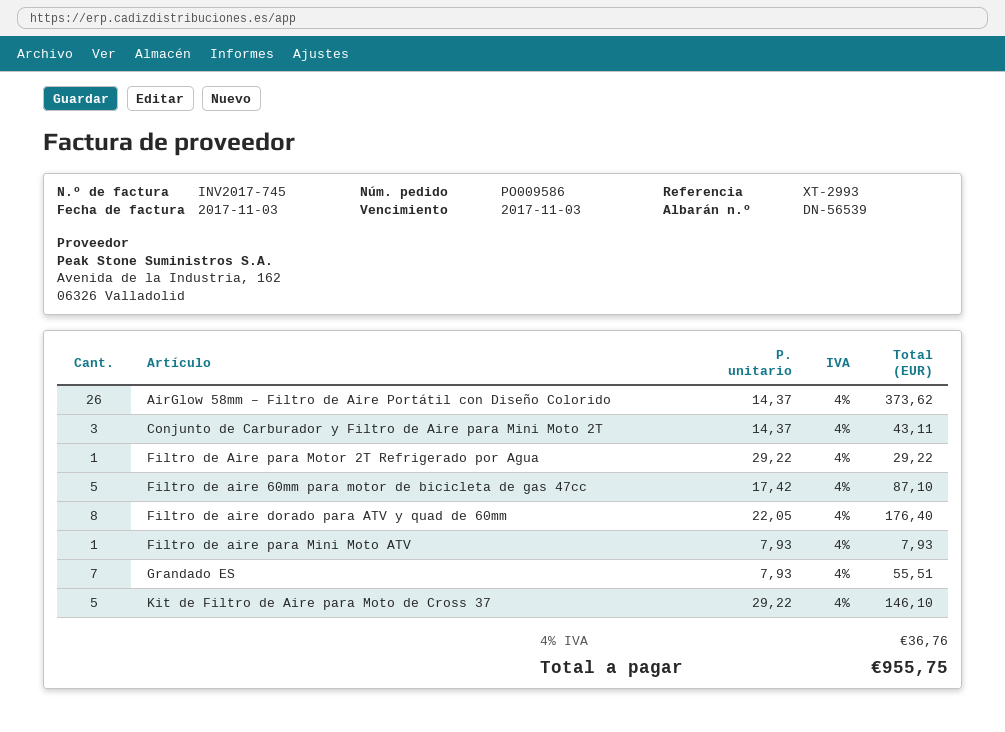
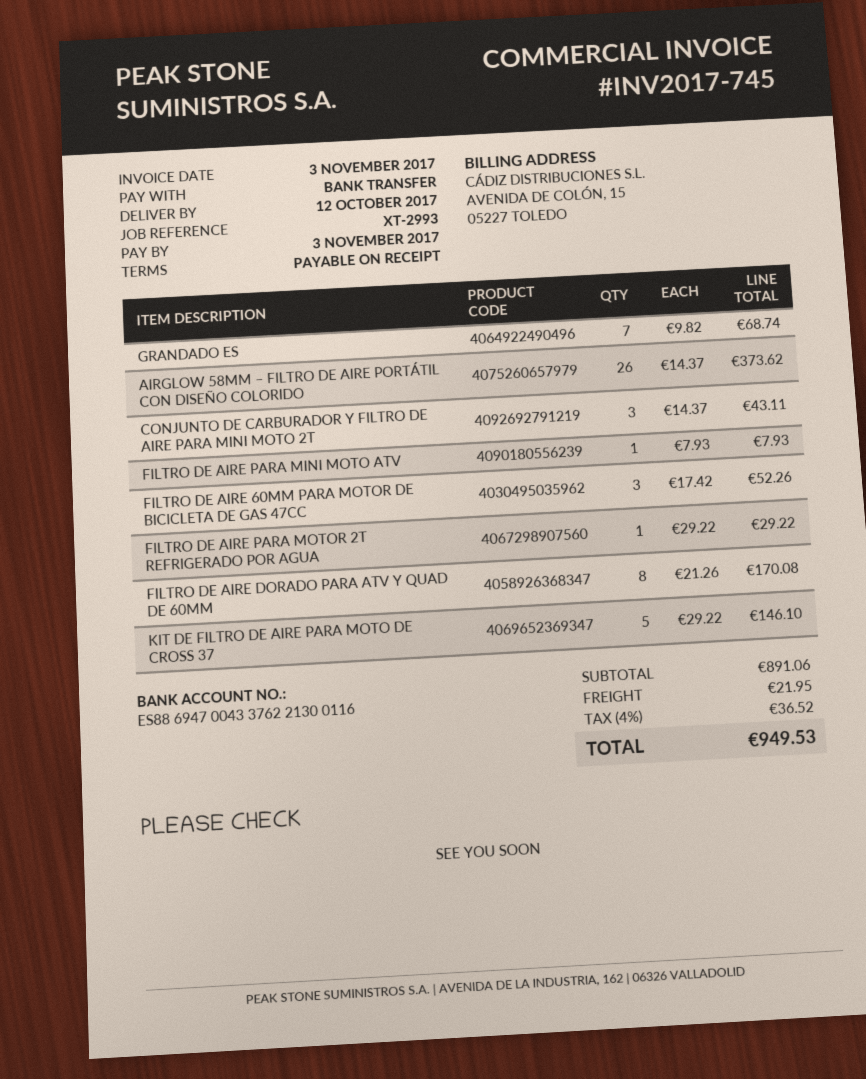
Filtro de aire 60mm para motor de bicicleta de gas 47cc: 5 x 17.42 = 87.10 -> 3 x 17.42 = 52.26
Filtro de aire dorado para ATV y quad de 60mm: 8 x 22.05 = 176.40 -> 8 x 21.26 = 170.08
Grandado ES: 7 x 7.93 = 55.51 -> 7 x 9.82 = 68.74
shipping: none -> 21.95
tax: 4% = 36.76 -> 4% = 36.52
total: 955.75 -> 949.53

